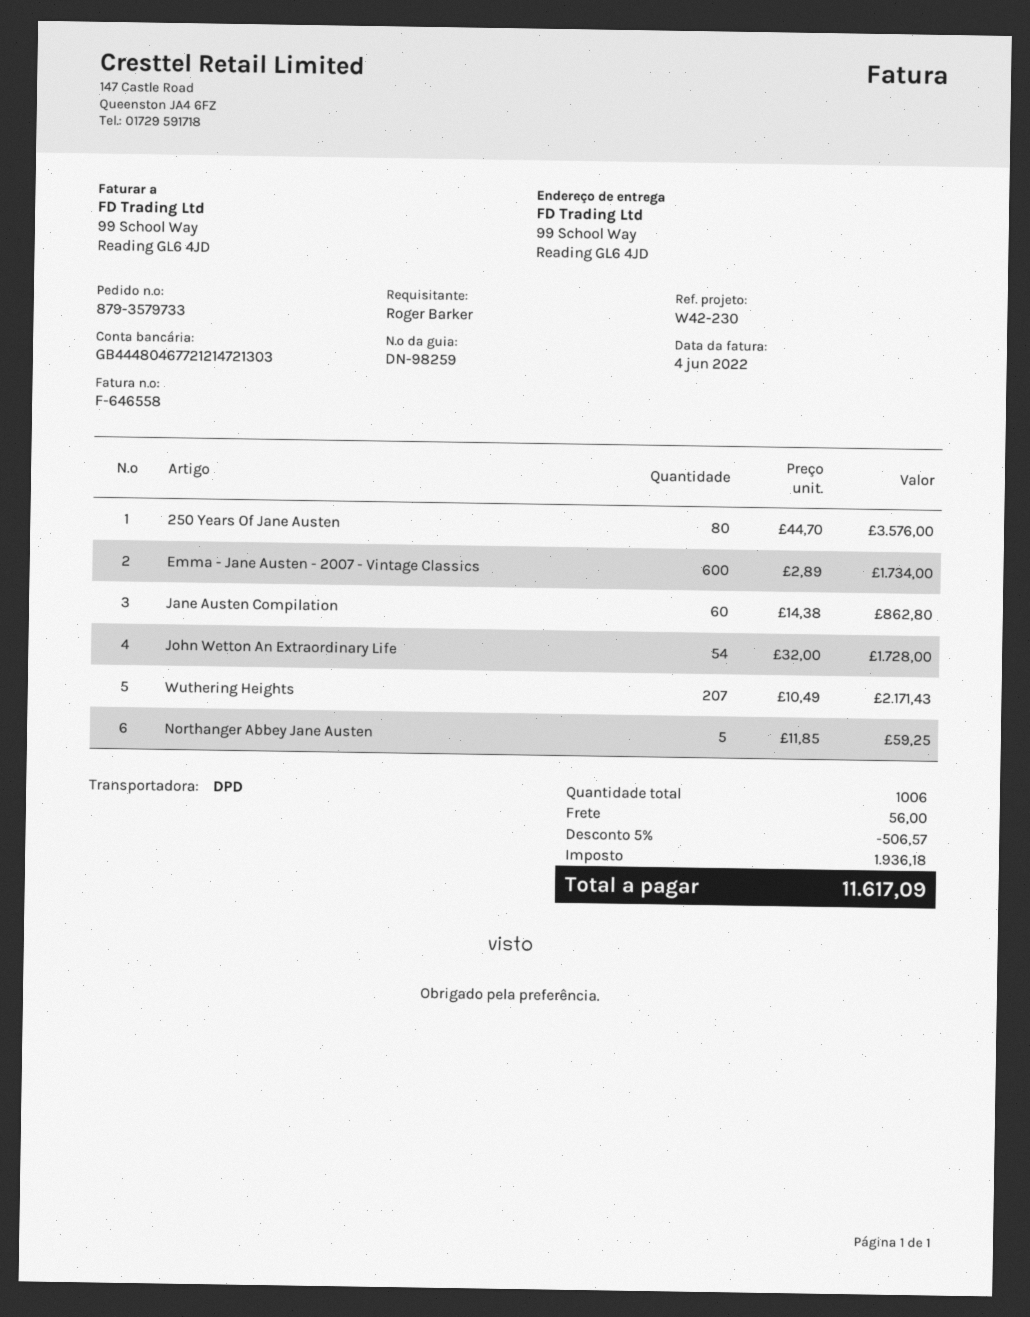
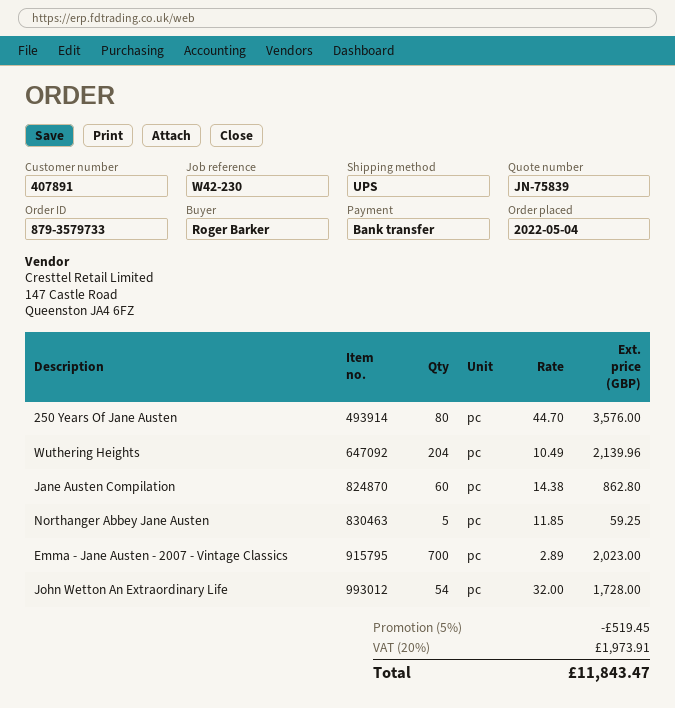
shipping method: DPD -> UPS
Emma - Jane Austen - 2007 - Vintage Classics: 600 x 2.89 = 1734.00 -> 700 x 2.89 = 2023.00
Wuthering Heights: 207 x 10.49 = 2171.43 -> 204 x 10.49 = 2139.96
discount: 5% = 506.57 -> 5% = 519.45
shipping: 56.00 -> none
tax: 1936.18 -> 1973.91
total: 11617.09 -> 11843.47

